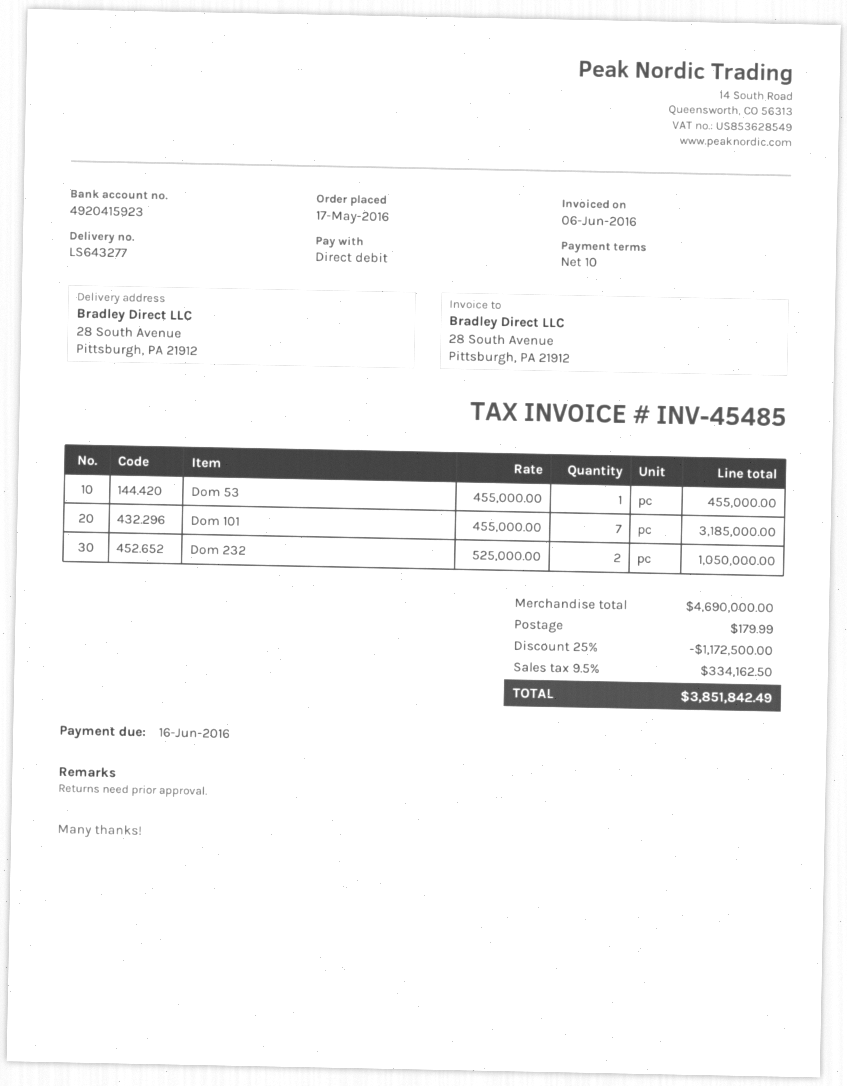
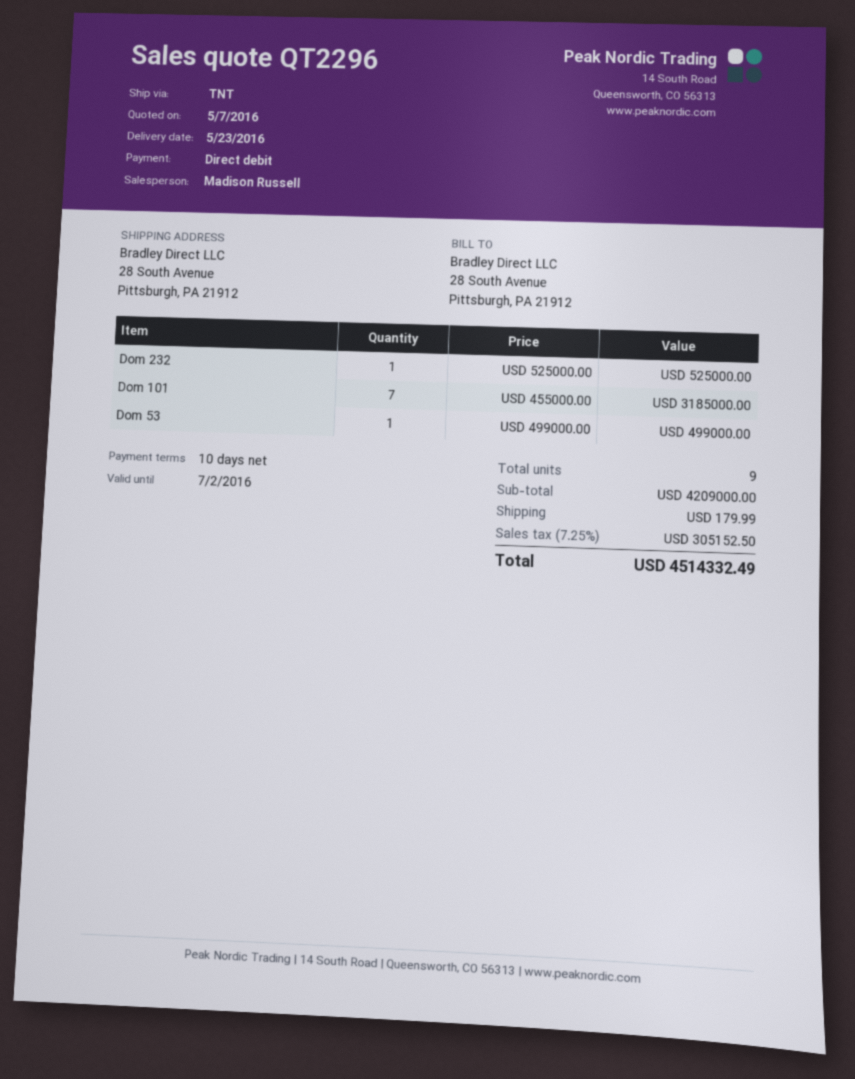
Dom 53: 1 x 455000.00 = 455000.00 -> 1 x 499000.00 = 499000.00
Dom 232: 2 x 525000.00 = 1050000.00 -> 1 x 525000.00 = 525000.00
subtotal: 4690000.00 -> 4209000.00
discount: 25% = 1172500.00 -> none
tax: 9.5% = 334162.50 -> 7.25% = 305152.50
total: 3851842.49 -> 4514332.49

